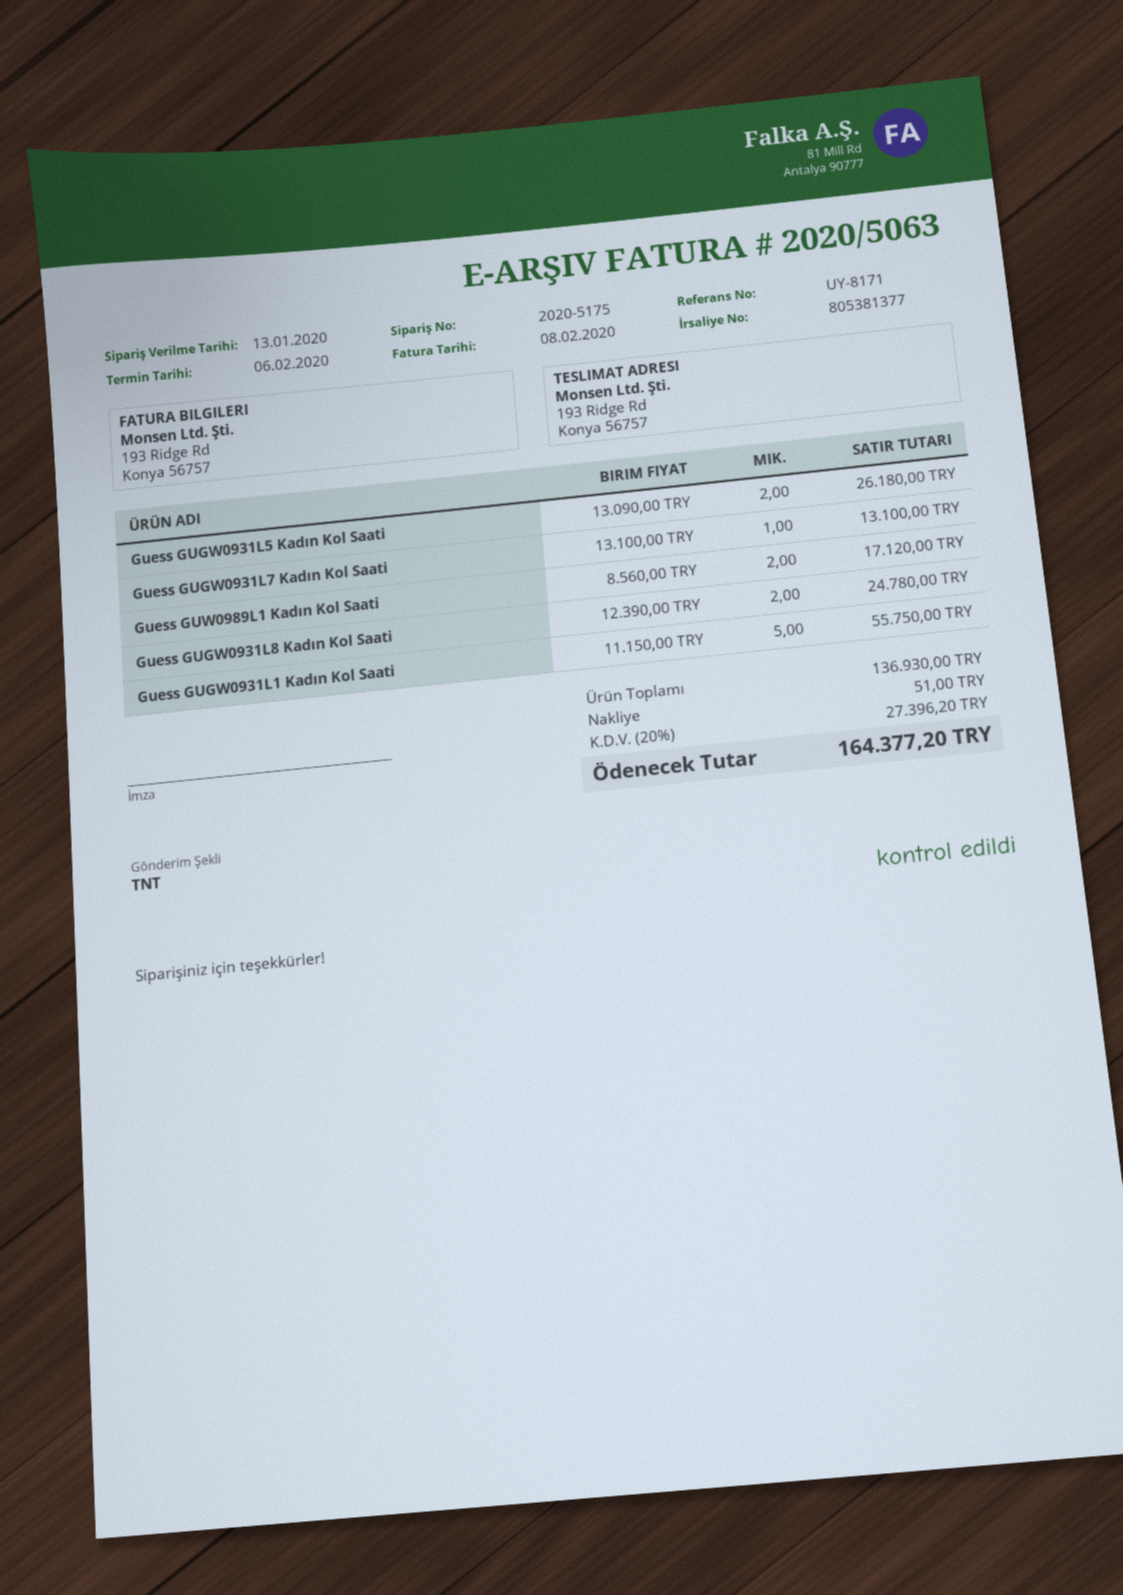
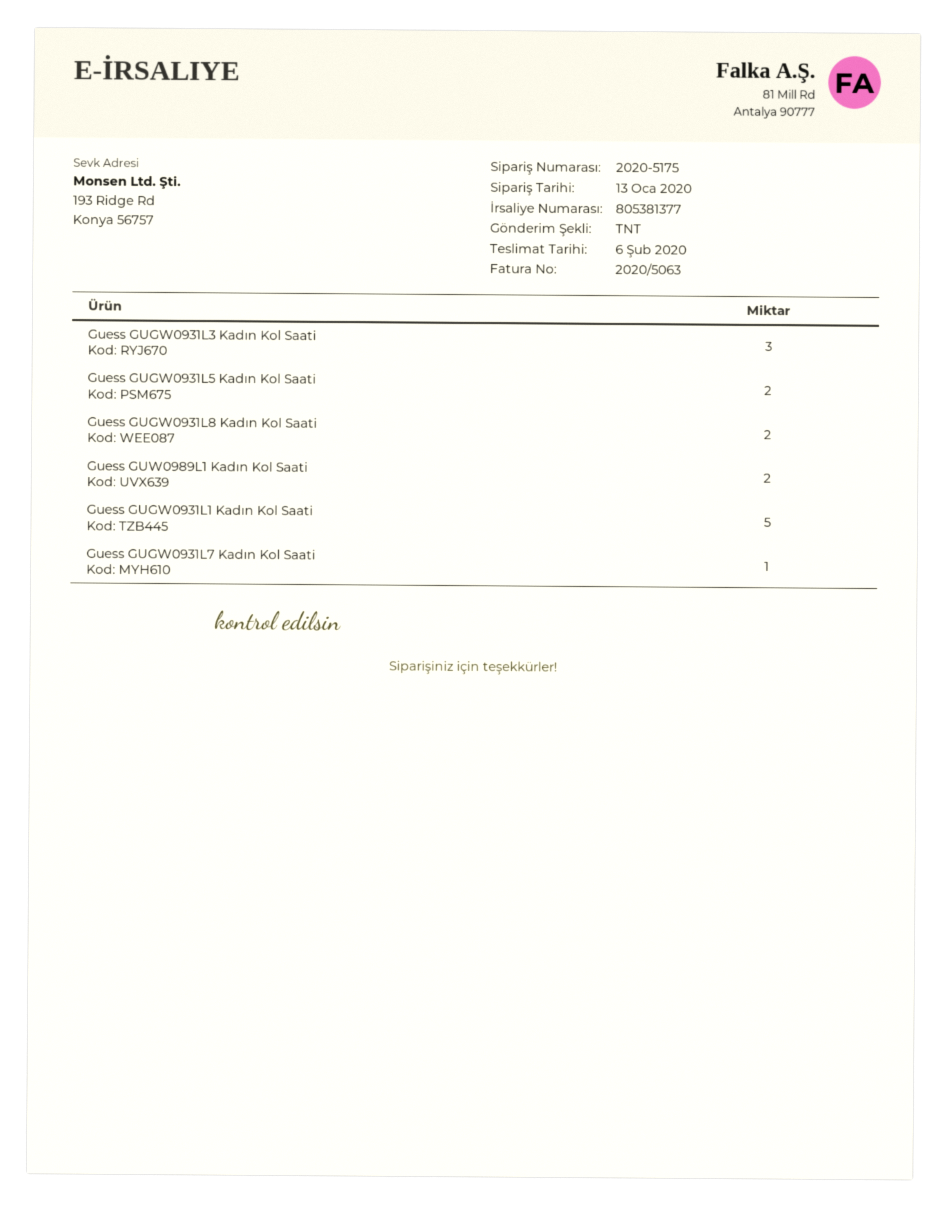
Guess GUGW0931L3 Kadın Kol Saati: none -> 3

